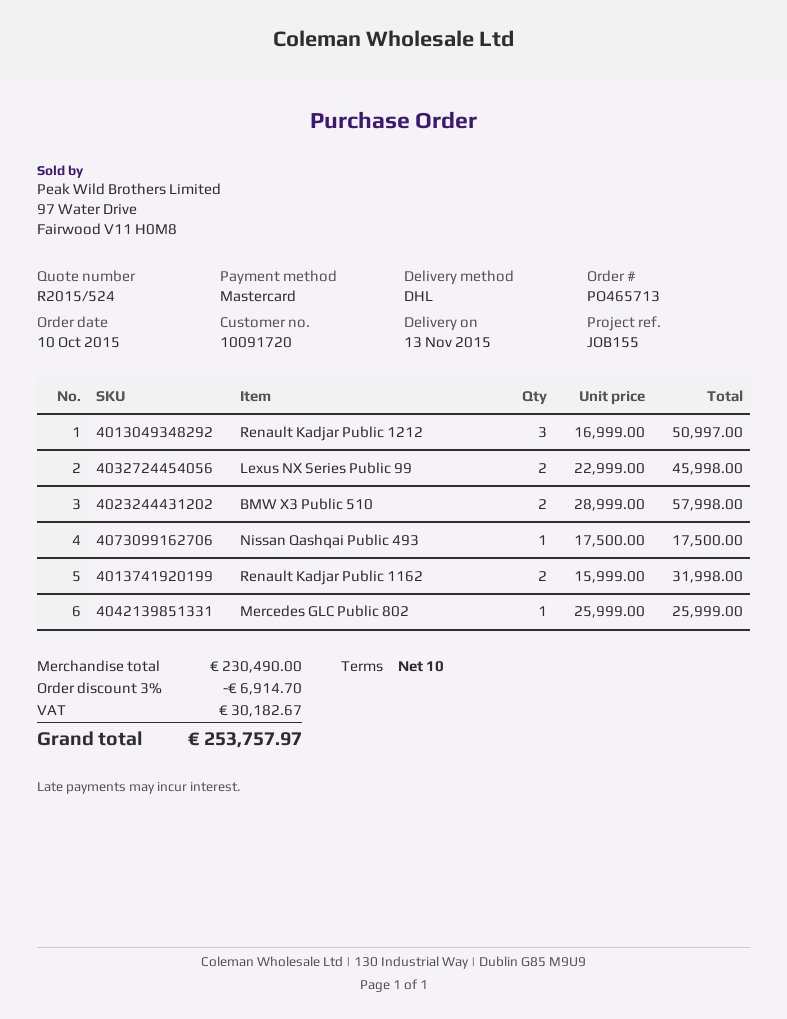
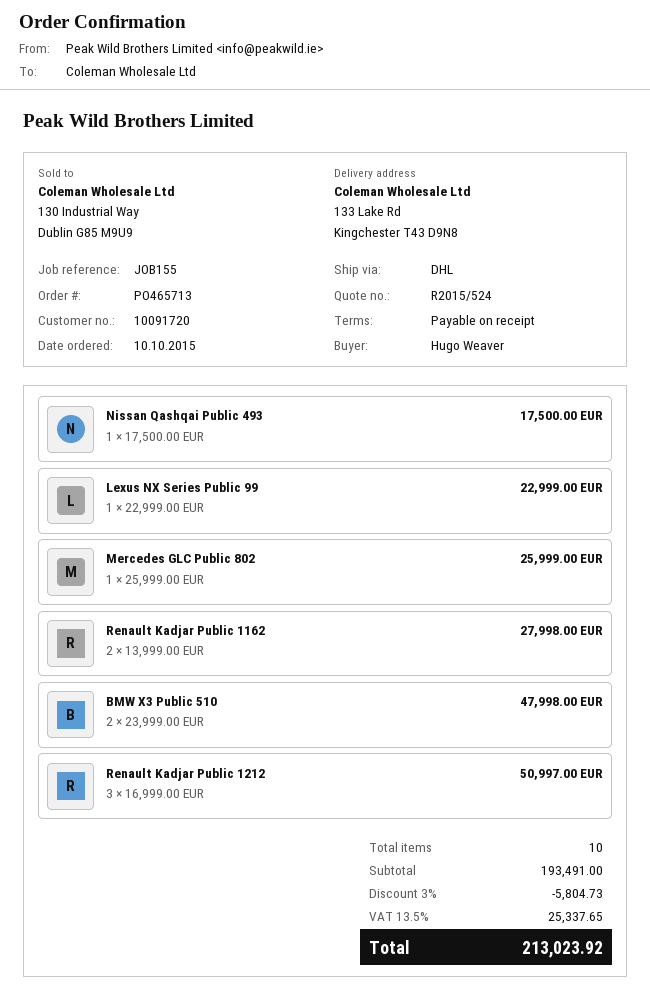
payment terms: 10 days -> on receipt
Lexus NX Series Public 99: 2 x 22999.00 = 45998.00 -> 1 x 22999.00 = 22999.00
BMW X3 Public 510: 2 x 28999.00 = 57998.00 -> 2 x 23999.00 = 47998.00
Renault Kadjar Public 1162: 2 x 15999.00 = 31998.00 -> 2 x 13999.00 = 27998.00
subtotal: 230490.00 -> 193491.00
discount: 3% = 6914.70 -> 3% = 5804.73
tax: 30182.67 -> 25337.65
total: 253757.97 -> 213023.92

